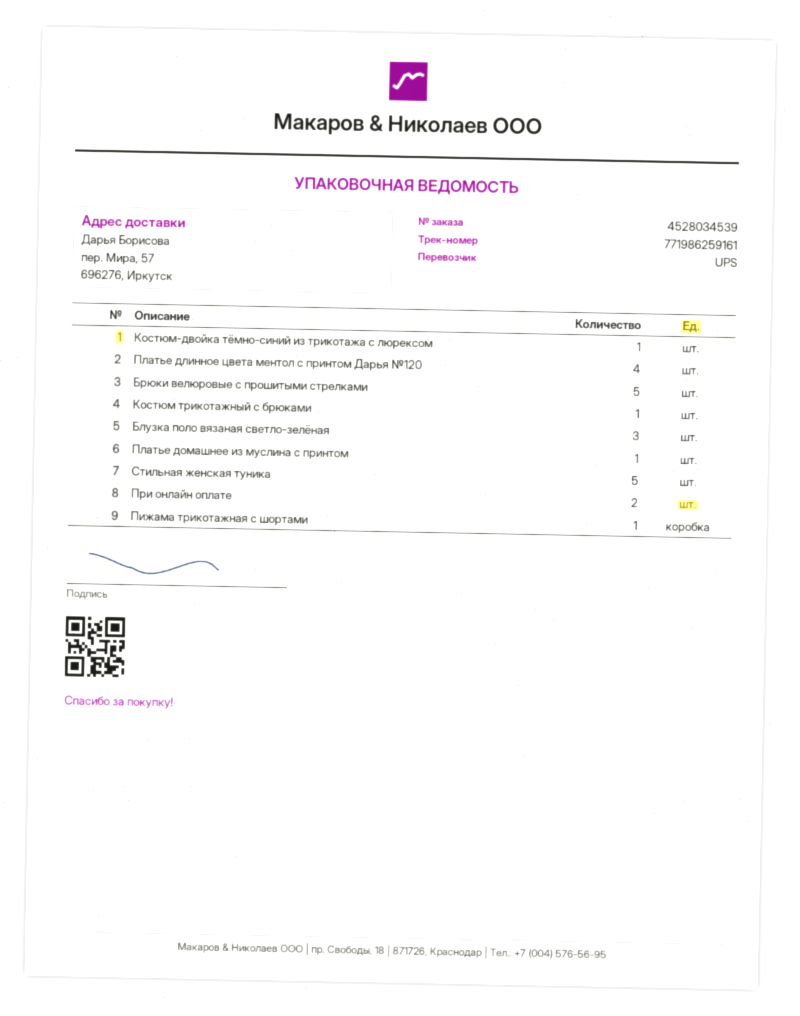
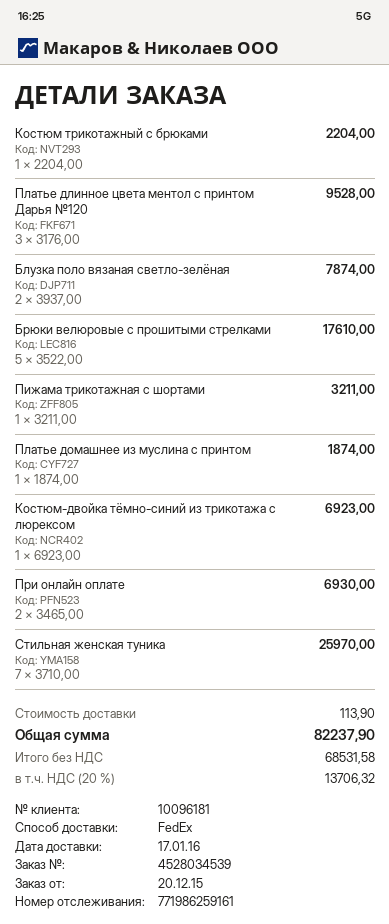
shipping method: UPS -> FedEx
Платье длинное цвета ментол с принтом Дарья №120: 4 -> 3
Блузка поло вязаная светло-зелёная: 3 -> 2
Стильная женская туника: 5 -> 7

